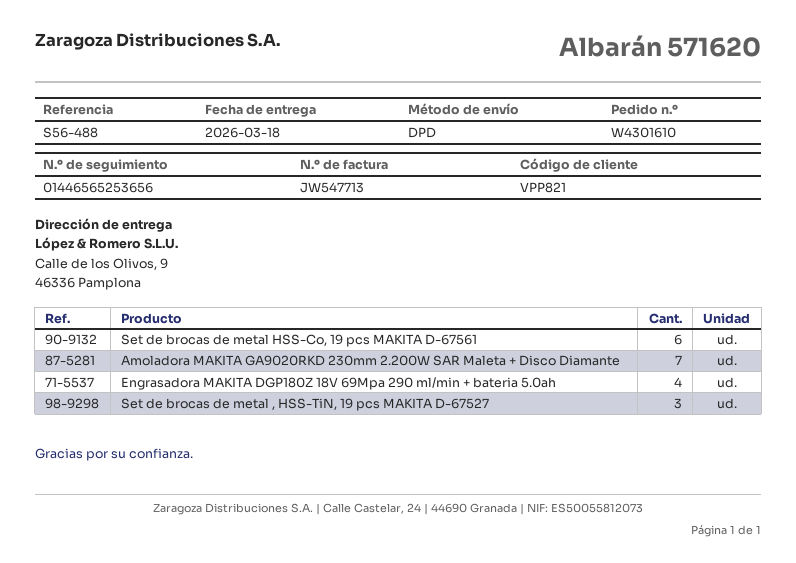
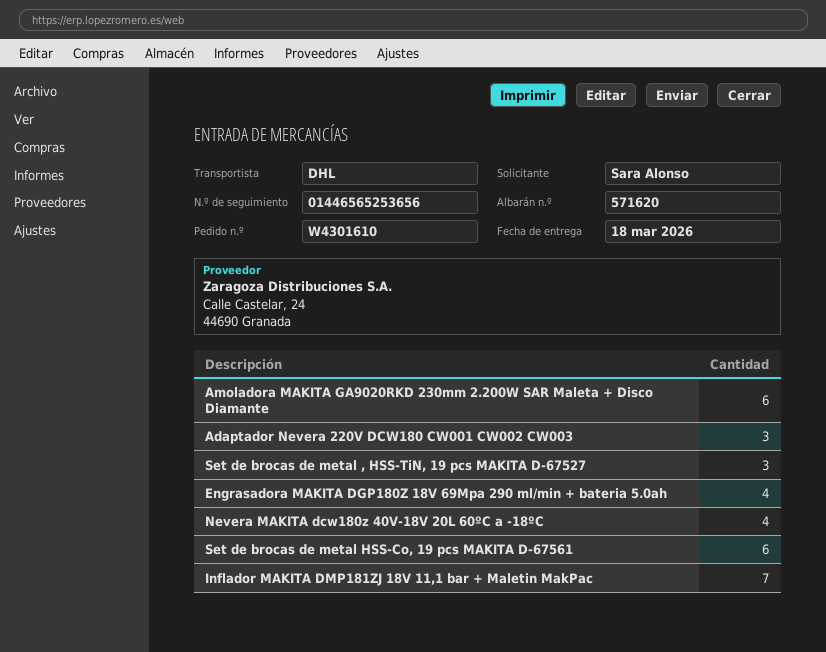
shipping method: DPD -> DHL
Amoladora MAKITA GA9020RKD 230mm 2.200W SAR Maleta + Disco Diamante: 7 -> 6
Adaptador Nevera 220V DCW180 CW001 CW002 CW003: none -> 3
Nevera MAKITA dcw180z 40V-18V 20L 60ºC a -18ºC: none -> 4
Inflador MAKITA DMP181ZJ 18V 11,1 bar + Maletin MakPac: none -> 7

